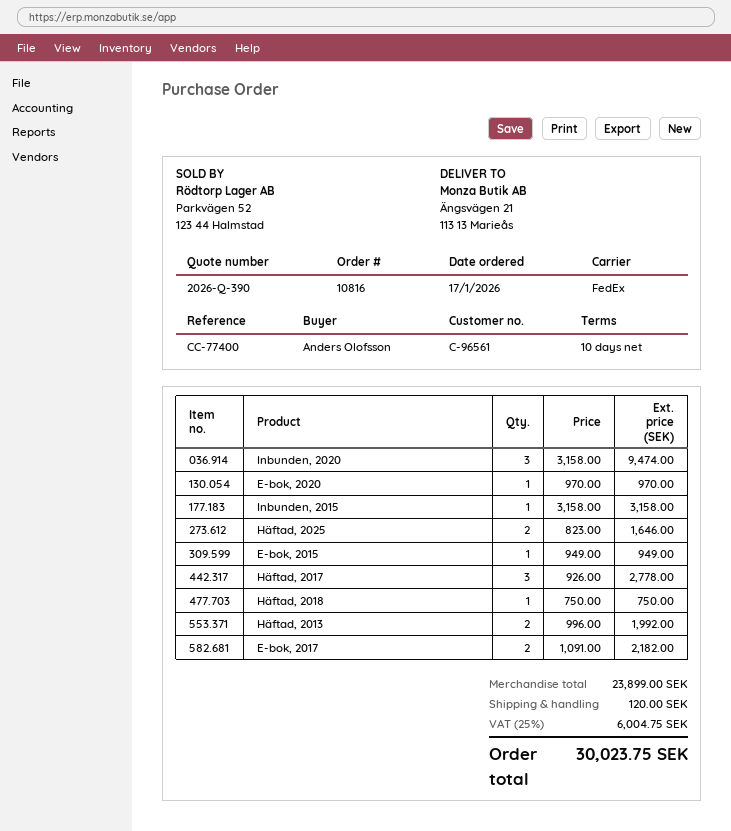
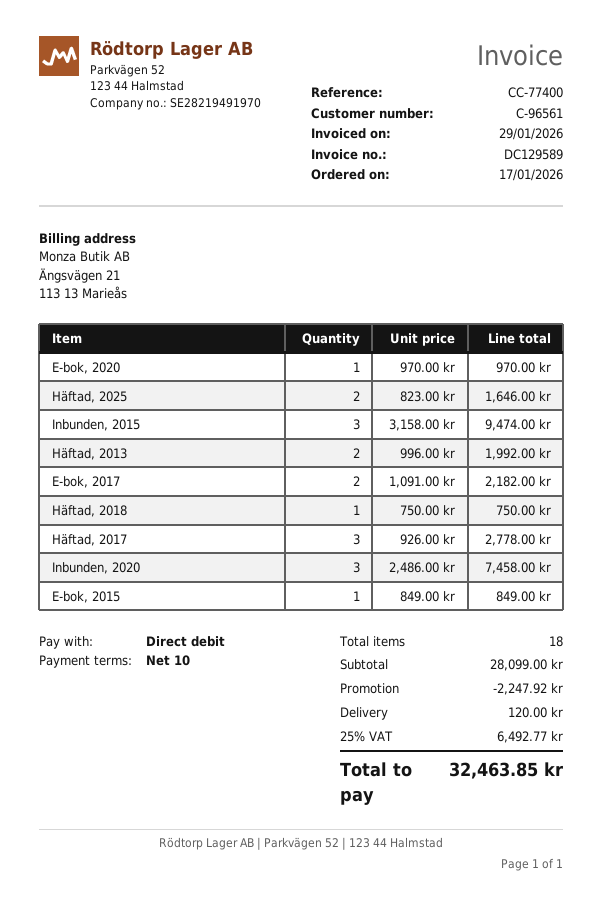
Inbunden, 2020: 3 x 3158.00 = 9474.00 -> 3 x 2486.00 = 7458.00
Inbunden, 2015: 1 x 3158.00 = 3158.00 -> 3 x 3158.00 = 9474.00
E-bok, 2015: 1 x 949.00 = 949.00 -> 1 x 849.00 = 849.00
subtotal: 23899.00 -> 28099.00
discount: none -> 2247.92
tax: 25% = 6004.75 -> 25% = 6492.77
total: 30023.75 -> 32463.85

